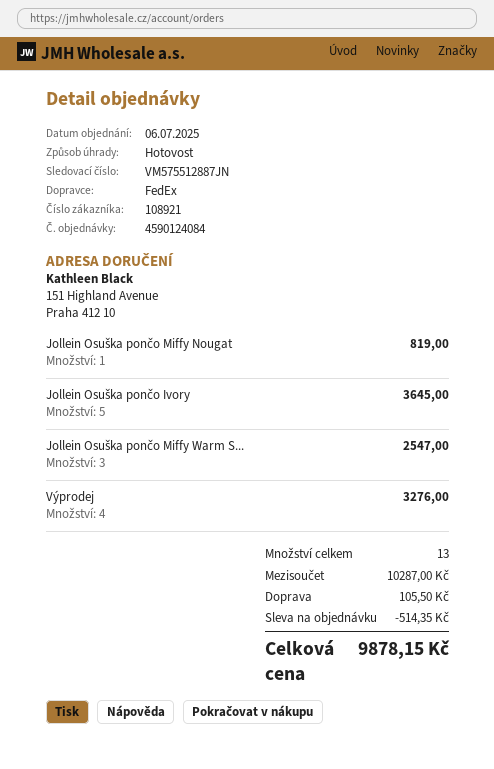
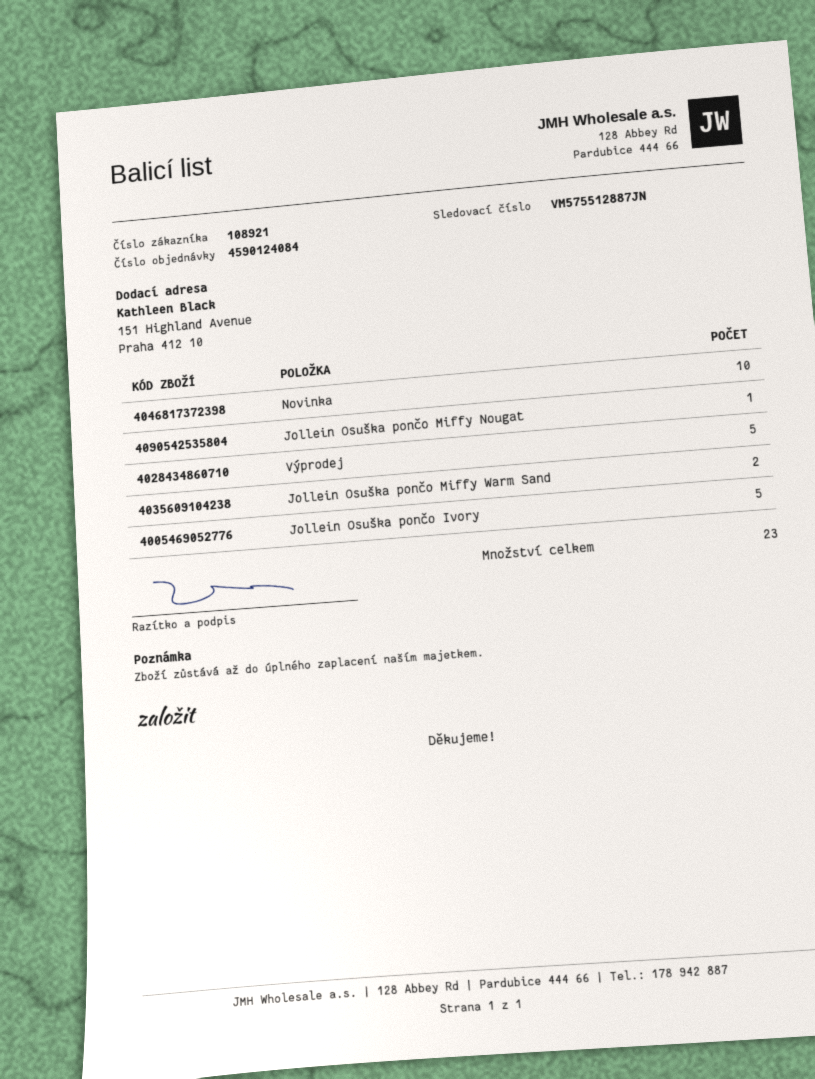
Jollein Osuška pončo Miffy Warm S...: 3 -> 2
Výprodej: 4 -> 5
Novinka: none -> 10
total quantity: 13 -> 23

